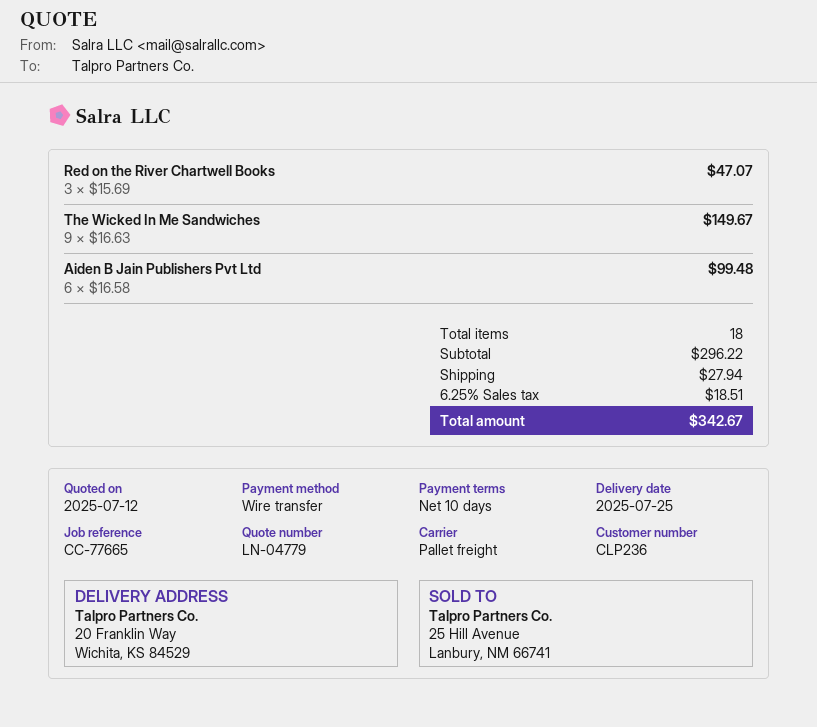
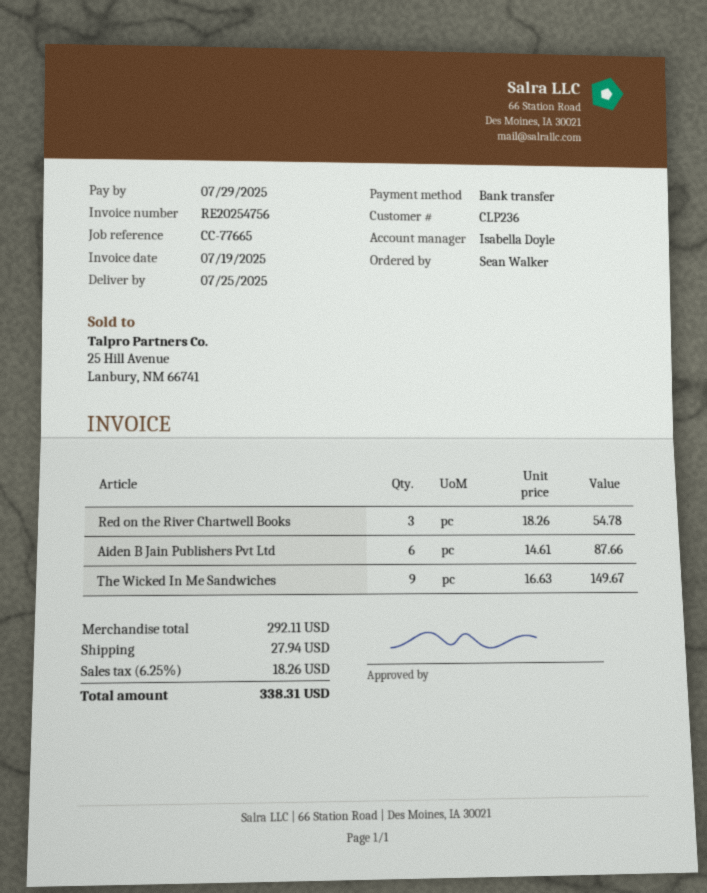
Red on the River Chartwell Books: 3 x 15.69 = 47.07 -> 3 x 18.26 = 54.78
Aiden B Jain Publishers Pvt Ltd: 6 x 16.58 = 99.48 -> 6 x 14.61 = 87.66
subtotal: 296.22 -> 292.11
tax: 6.25% = 18.51 -> 6.25% = 18.26
total: 342.67 -> 338.31

